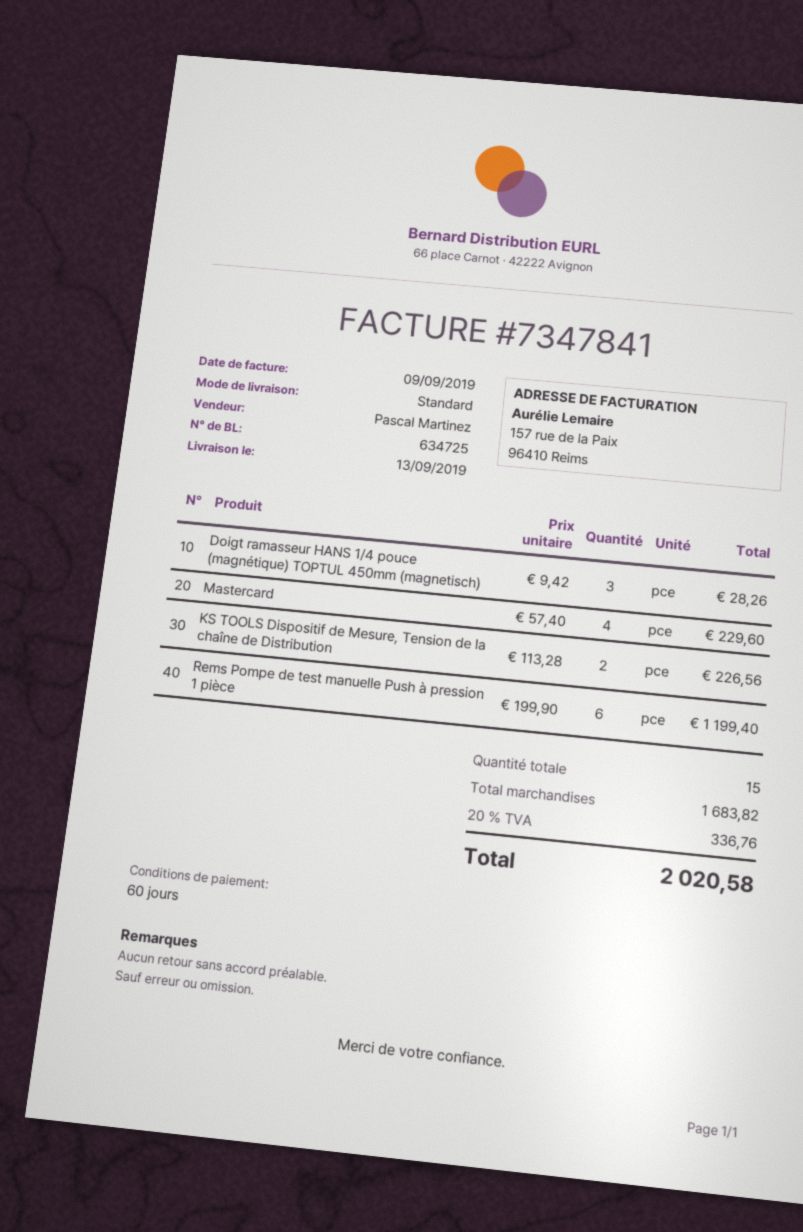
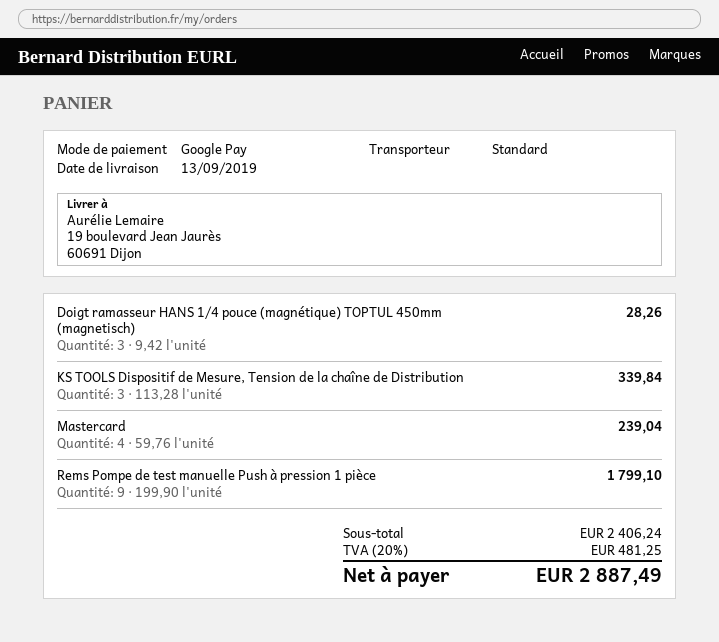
Mastercard: 4 x 57.40 = 229.60 -> 4 x 59.76 = 239.04
KS TOOLS Dispositif de Mesure, Tension de la chaîne de Distribution: 2 x 113.28 = 226.56 -> 3 x 113.28 = 339.84
Rems Pompe de test manuelle Push à pression 1 pièce: 6 x 199.90 = 1199.40 -> 9 x 199.90 = 1799.10
subtotal: 1683.82 -> 2406.24
tax: 20% = 336.76 -> 20% = 481.25
total: 2020.58 -> 2887.49

